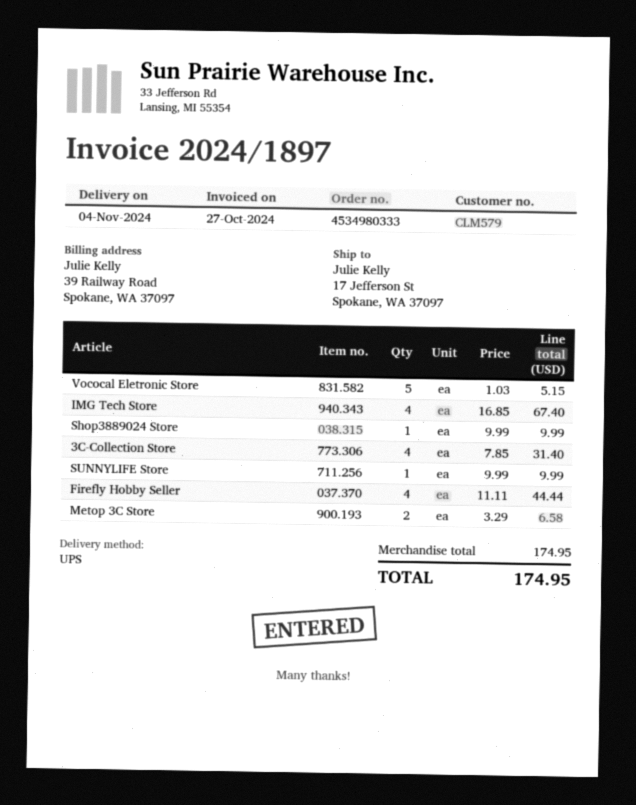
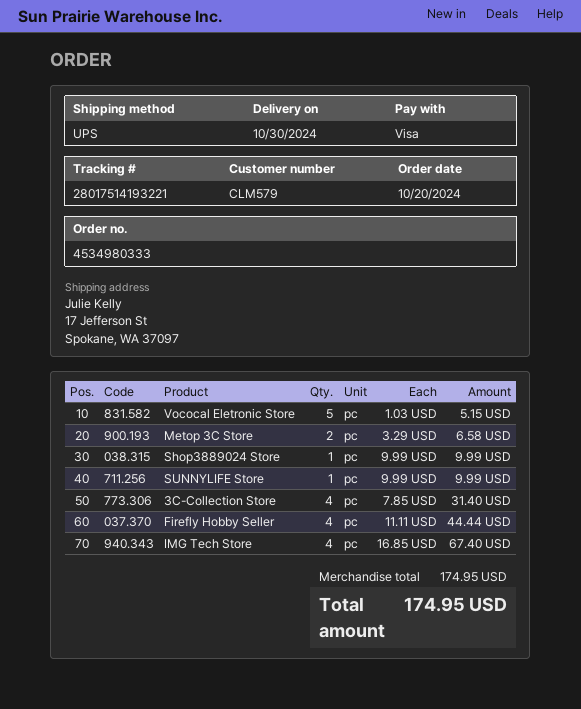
delivery date: 2024-11-04 -> 2024-10-30

